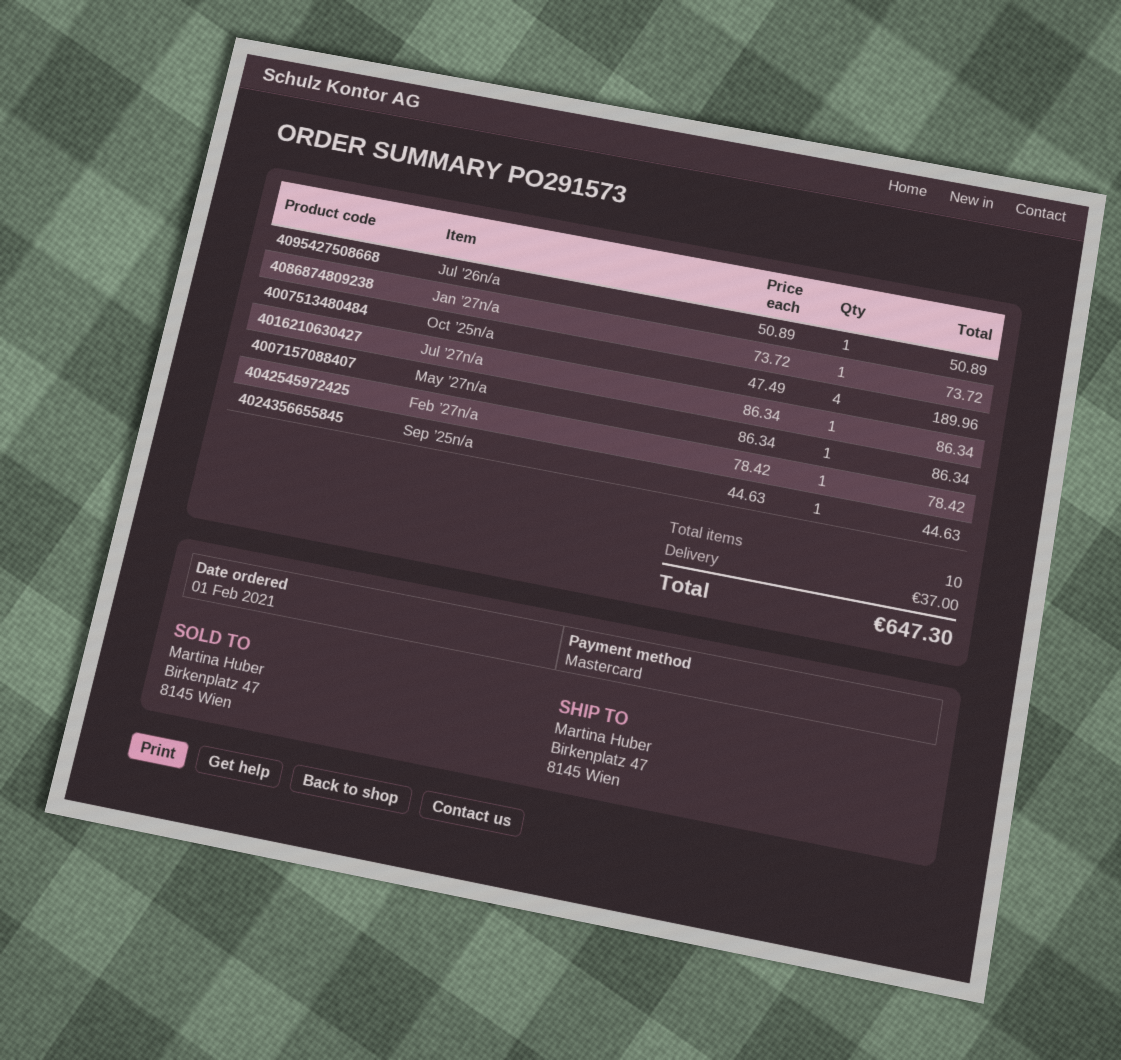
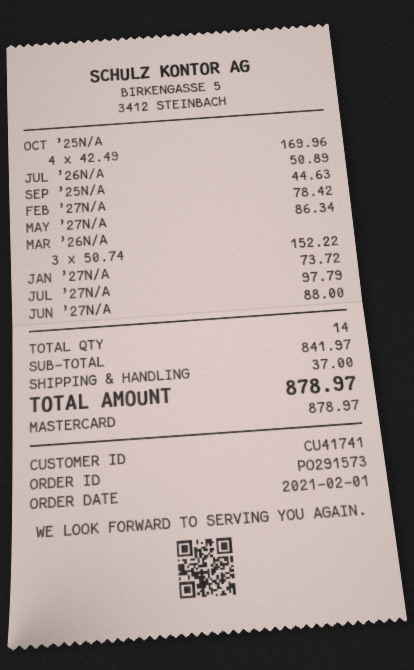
Oct ’25n/a: 4 x 47.49 = 189.96 -> 4 x 42.49 = 169.96
Jul ’27n/a: 1 x 86.34 = 86.34 -> 1 x 97.79 = 97.79
MAR ’26N/A: none -> 3 x 50.74 = 152.22
JUN ’27N/A: none -> 1 x 88.00 = 88.00
total quantity: 10 -> 14
total: 647.30 -> 878.97

